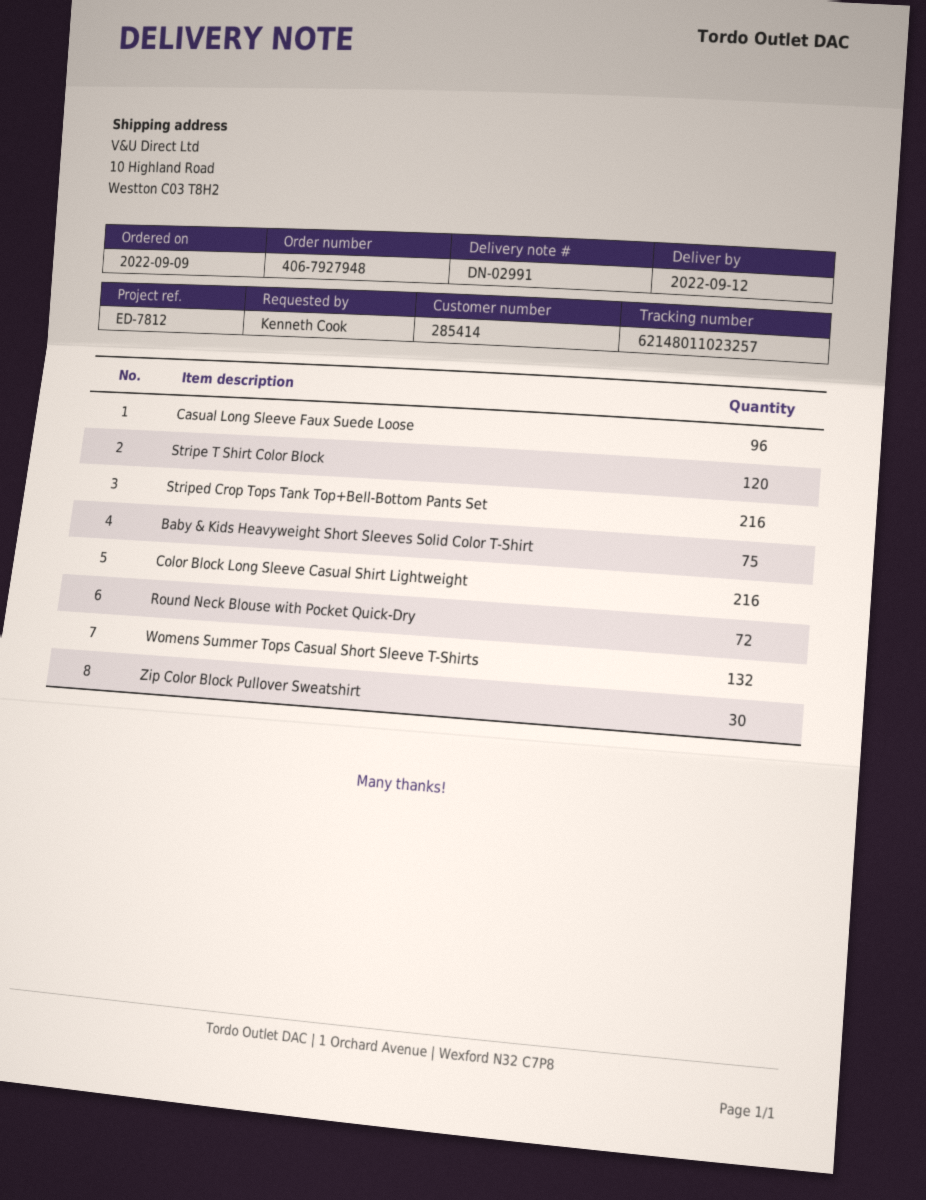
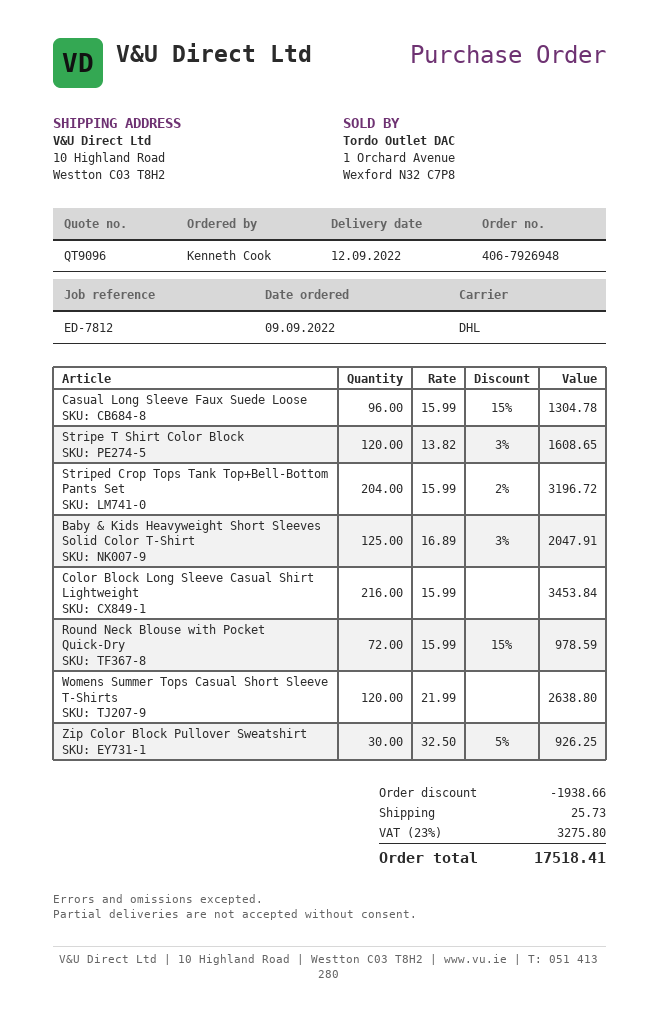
order number: 406-7927948 -> 406-7926948
Striped Crop Tops Tank Top+Bell-Bottom Pants Set: 216 -> 204
Baby & Kids Heavyweight Short Sleeves Solid Color T-Shirt: 75 -> 125
Womens Summer Tops Casual Short Sleeve T-Shirts: 132 -> 120

